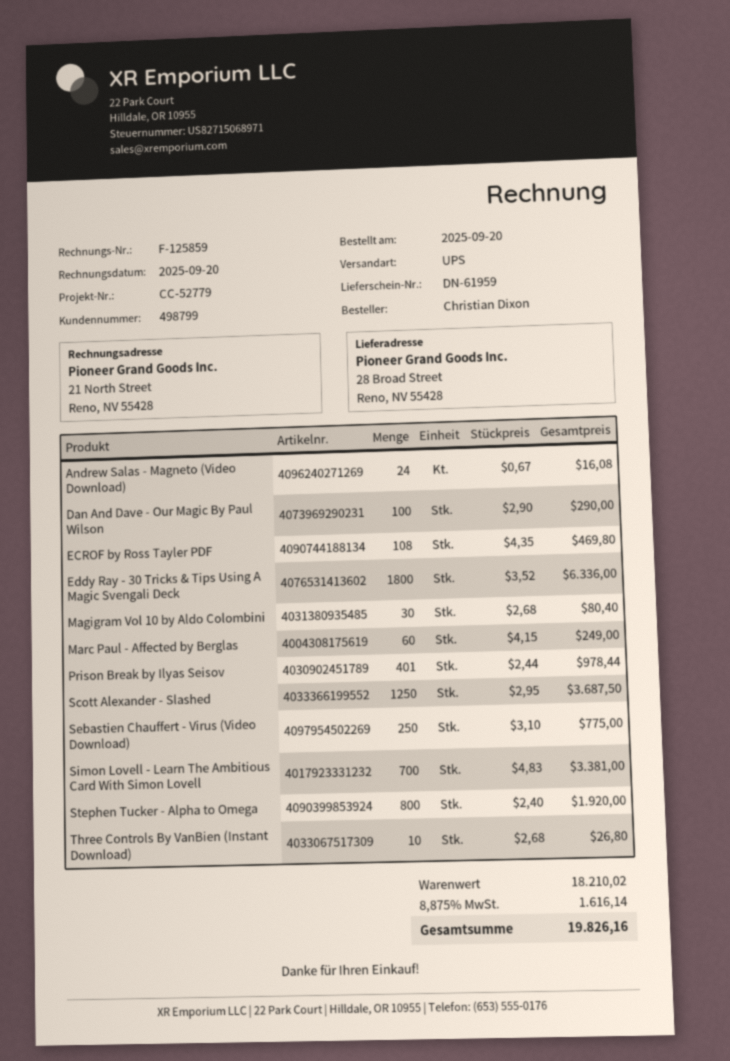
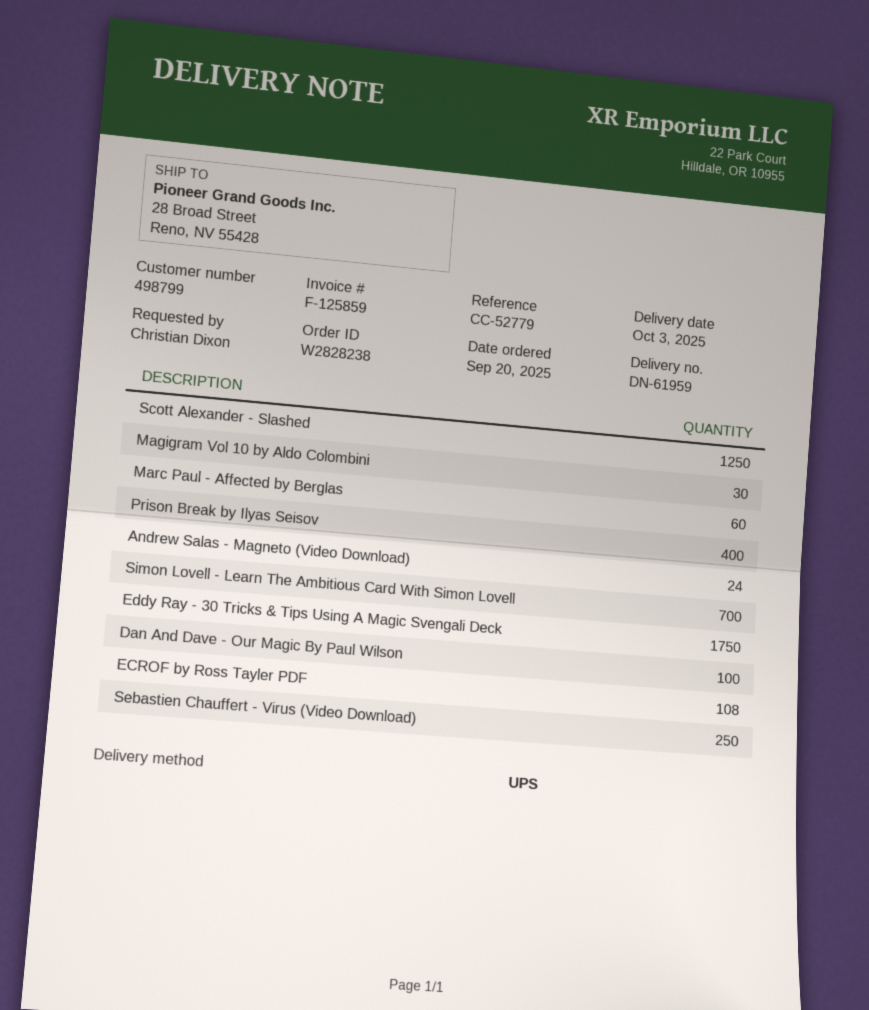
Eddy Ray - 30 Tricks & Tips Using A Magic Svengali Deck: 1800 -> 1750
Prison Break by Ilyas Seisov: 401 -> 400
Stephen Tucker - Alpha to Omega: 800 -> none
Three Controls By VanBien (Instant Download): 10 -> none

